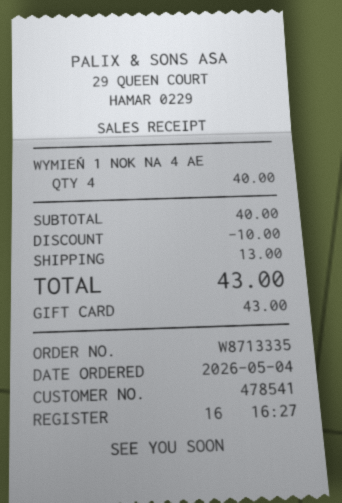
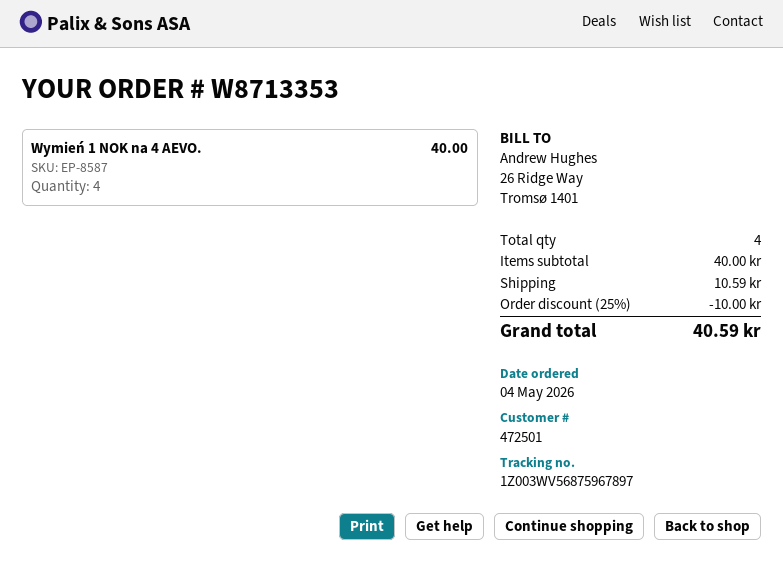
order number: W8713335 -> W8713353
customer number: 478541 -> 472501
shipping: 13.00 -> 10.59
total: 43.00 -> 40.59

